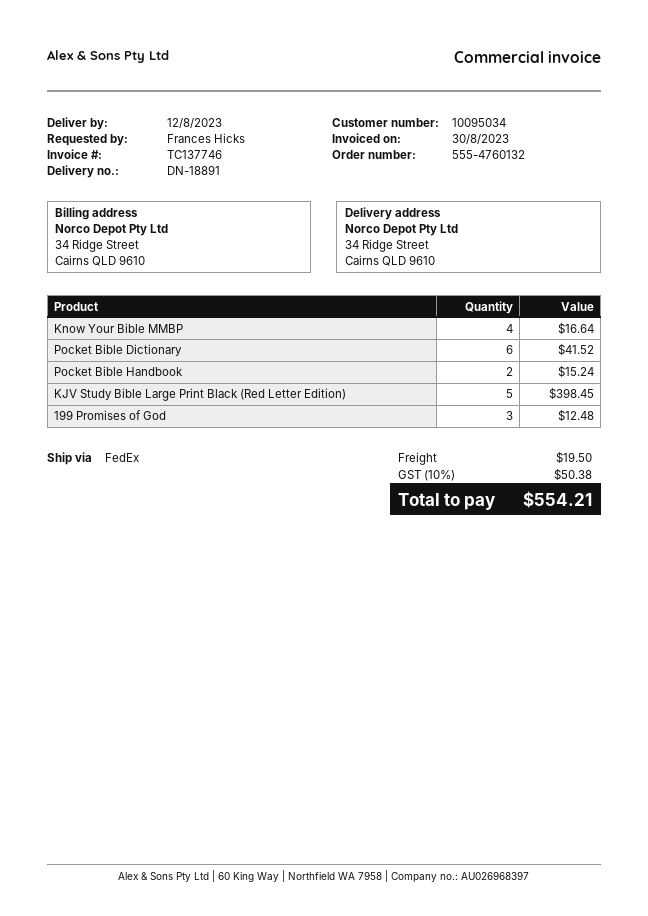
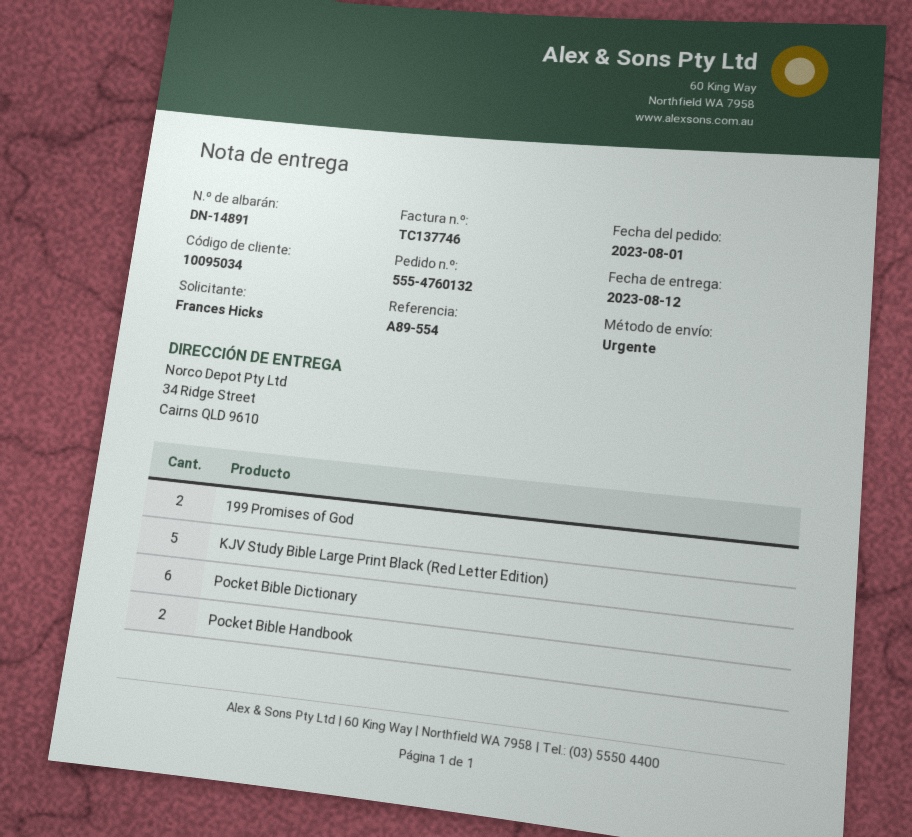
delivery note number: DN-18891 -> DN-14891
shipping method: FedEx -> express
Know Your Bible MMBP: 4 -> none
199 Promises of God: 3 -> 2

